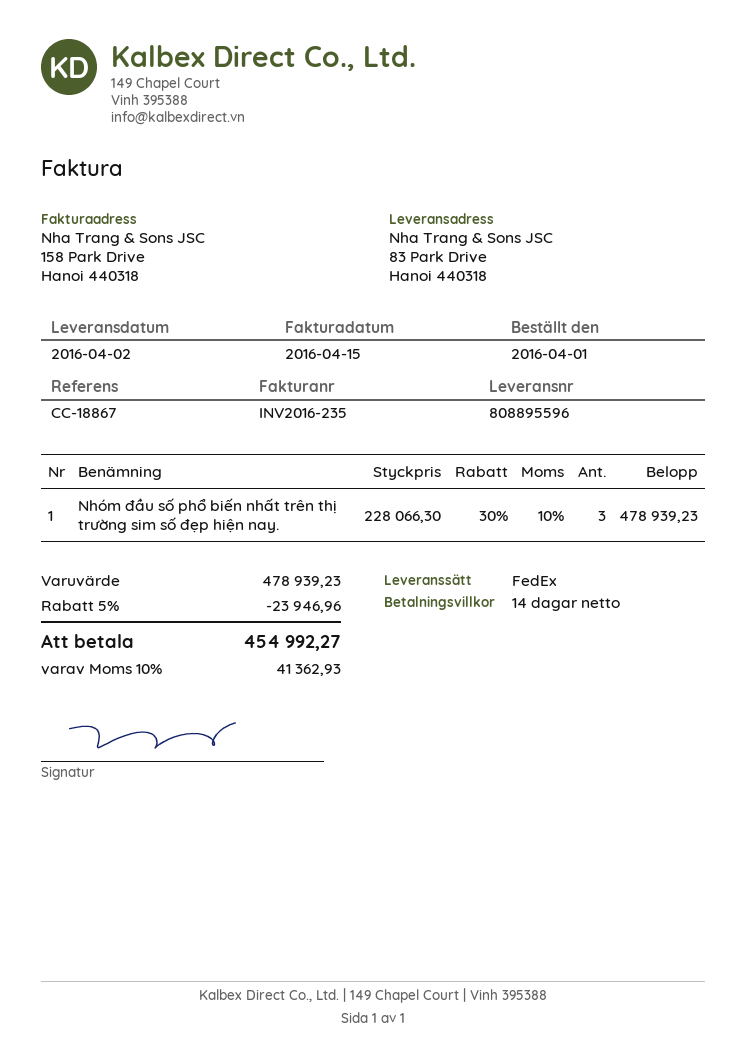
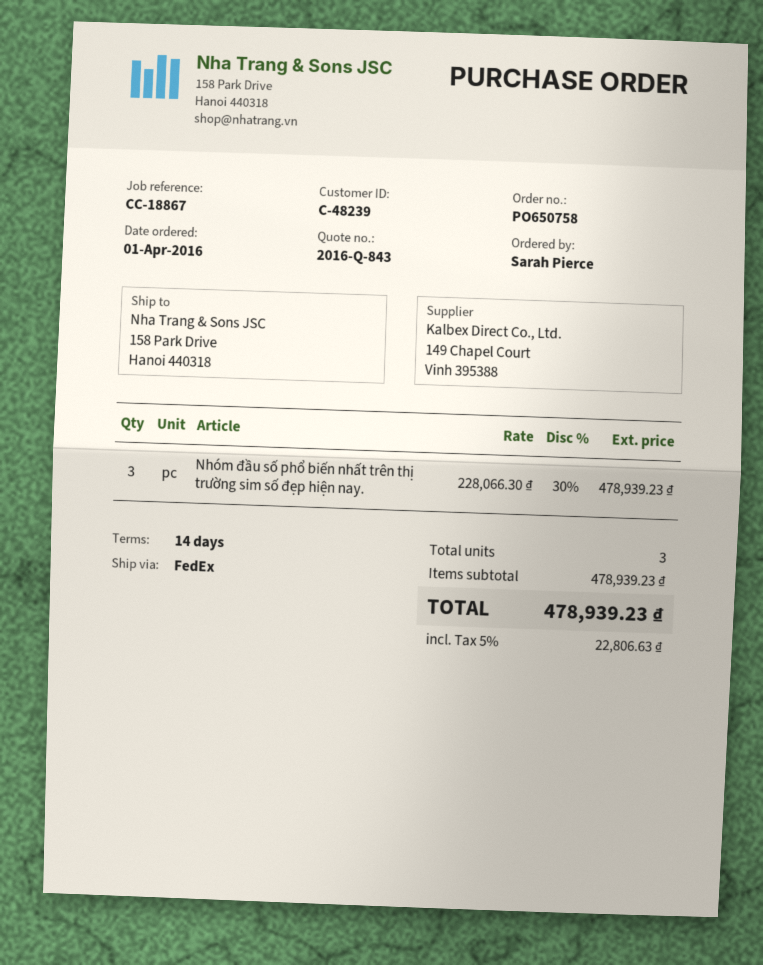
ship to: 83 Park Drive, Hanoi 440318 -> 158 Park Drive, Hanoi 440318
discount: 5% = 23946.96 -> none
tax: 10% = 41362.93 -> 5% = 22806.63
total: 454992.27 -> 478939.23

